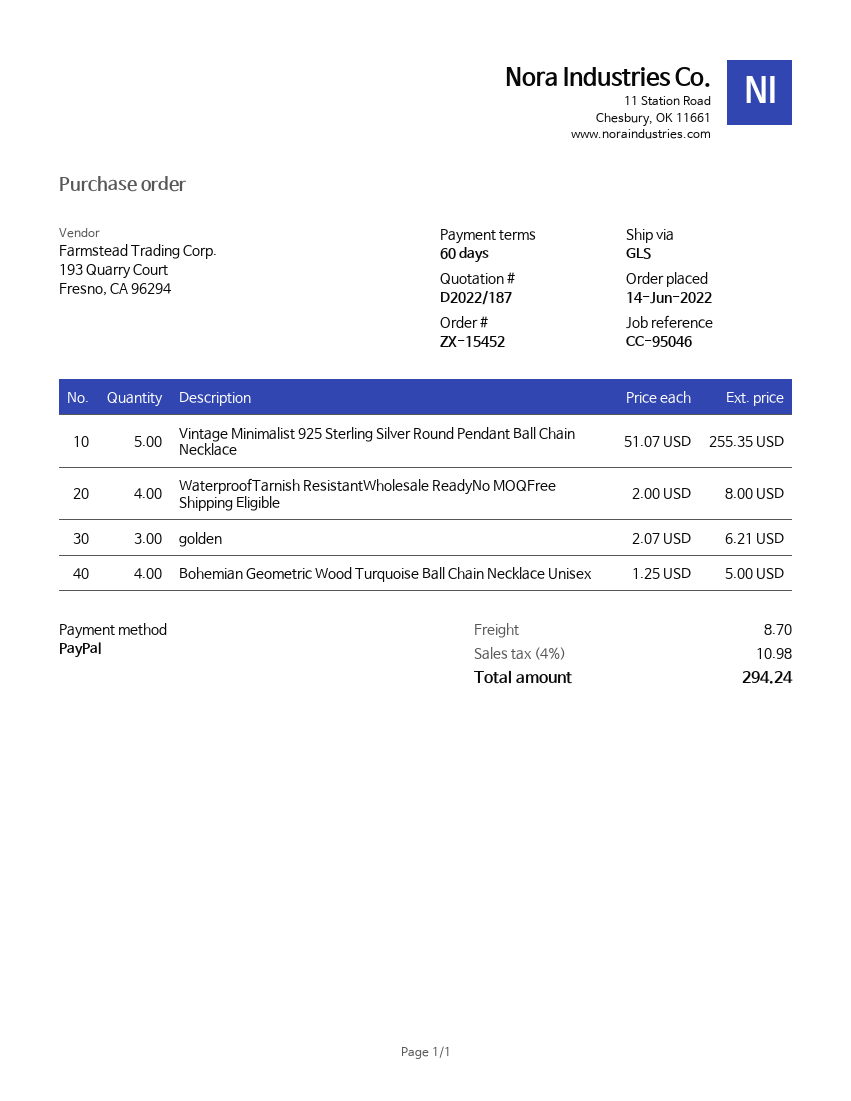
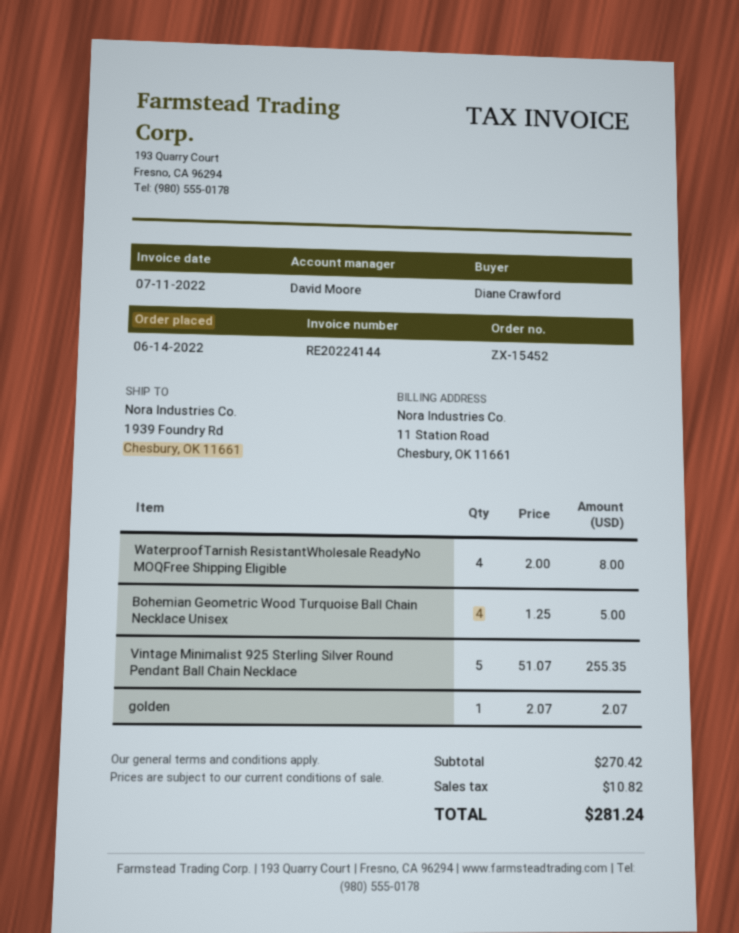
golden: 3 x 2.07 = 6.21 -> 1 x 2.07 = 2.07
shipping: 8.70 -> none
tax: 10.98 -> 10.82
total: 294.24 -> 281.24

